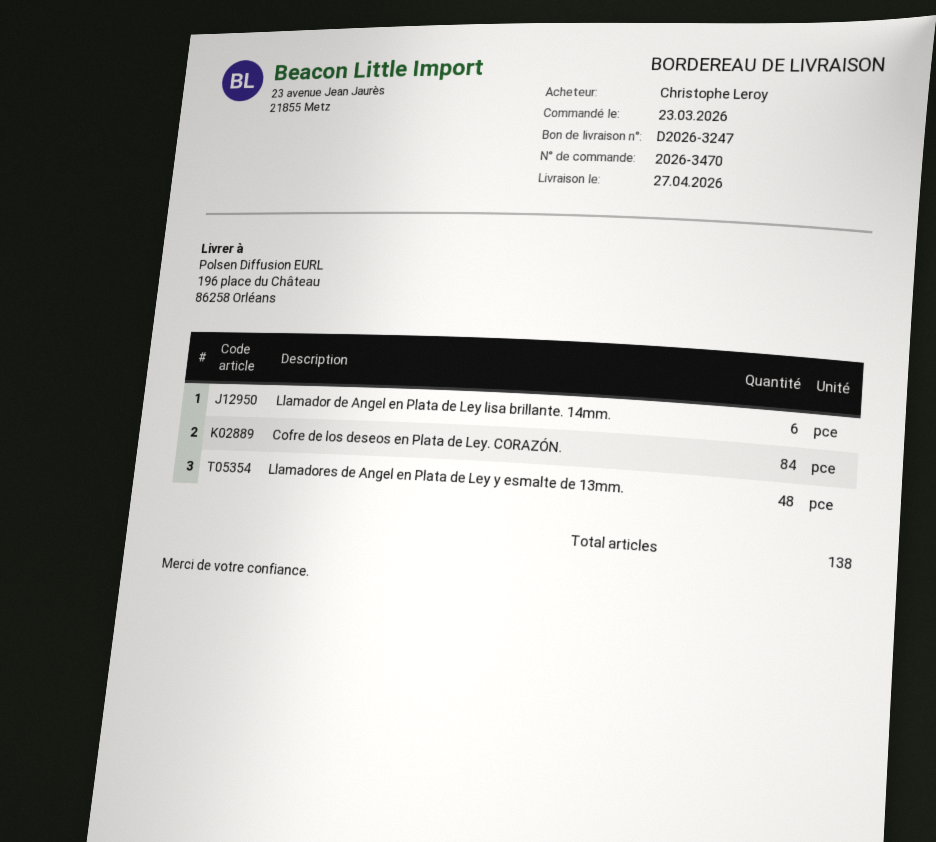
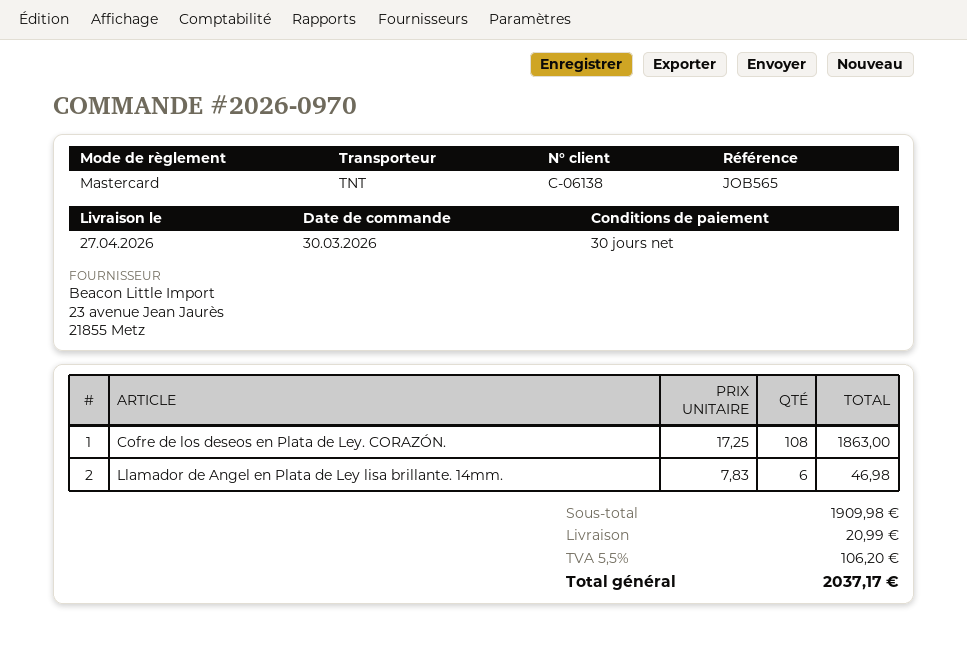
order number: 2026-3470 -> 2026-0970
order date: 2026-03-23 -> 2026-03-30
Cofre de los deseos en Plata de Ley. CORAZÓN.: 84 -> 108
Llamadores de Angel en Plata de Ley y esmalte de 13mm.: 48 -> none

